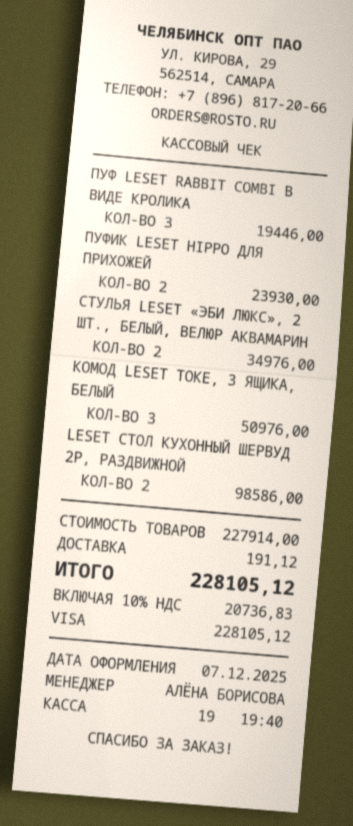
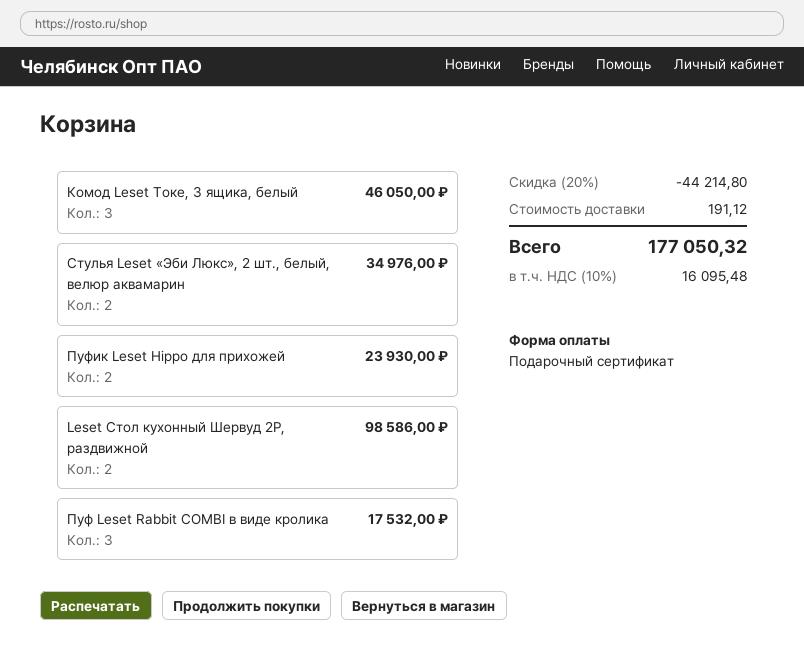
payment method: Visa -> gift card
ПУФ LESET RABBIT COMBI В ВИДЕ КРОЛИКА: 3 for 19446.00 -> 3 for 17532.00
КОМОД LESET ТОКЕ, 3 ЯЩИКА, БЕЛЫЙ: 3 for 50976.00 -> 3 for 46050.00
discount: none -> 20% = 44214.80
tax: 10% = 20736.83 -> 10% = 16095.48
total: 228105.12 -> 177050.32

